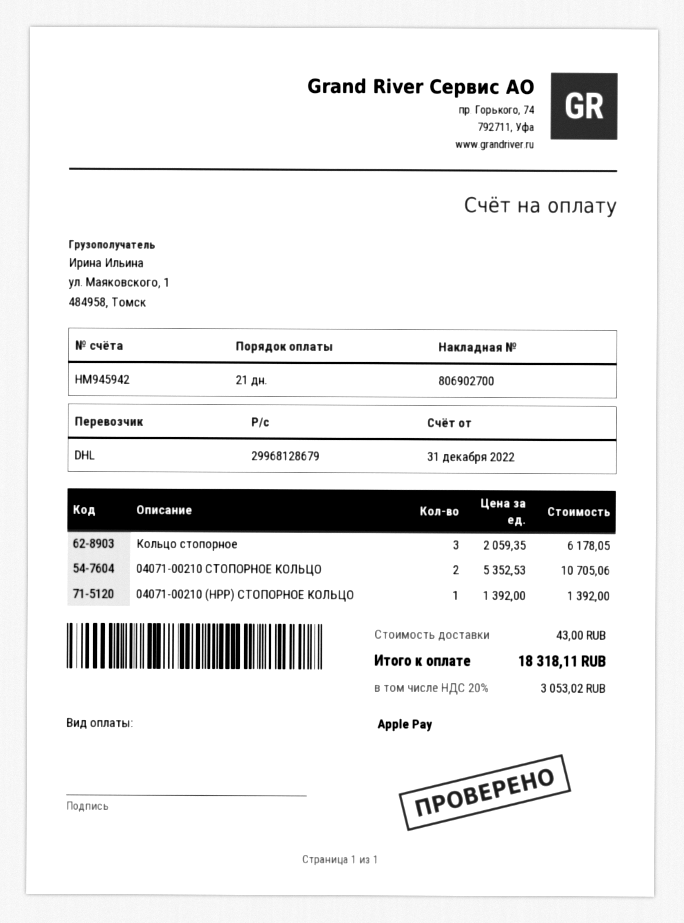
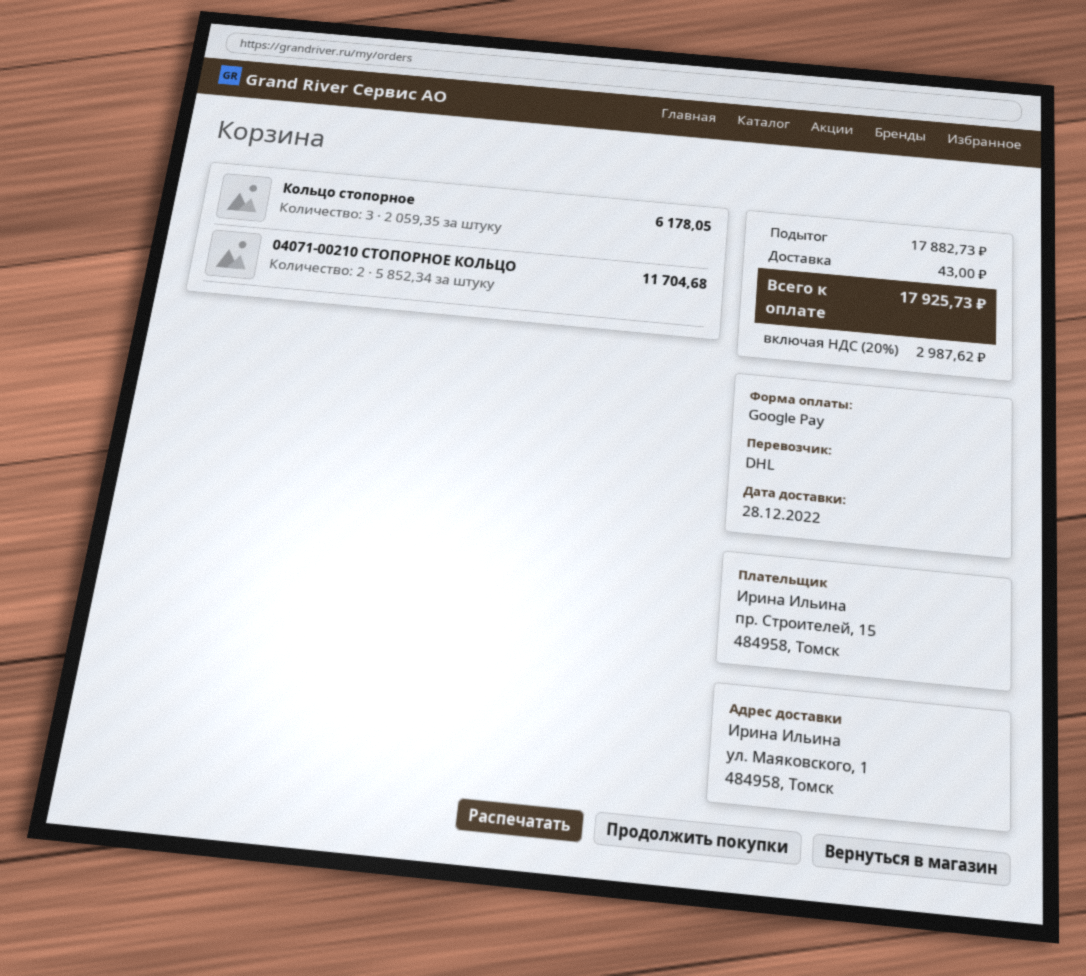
payment method: Apple Pay -> Google Pay
04071-00210 СТОПОРНОЕ КОЛЬЦО: 2 x 5352.53 = 10705.06 -> 2 x 5852.34 = 11704.68
04071-00210 (HPP) СТОПОРНОЕ КОЛЬЦО: 1 x 1392.00 = 1392.00 -> none
tax: 20% = 3053.02 -> 20% = 2987.62
total: 18318.11 -> 17925.73

